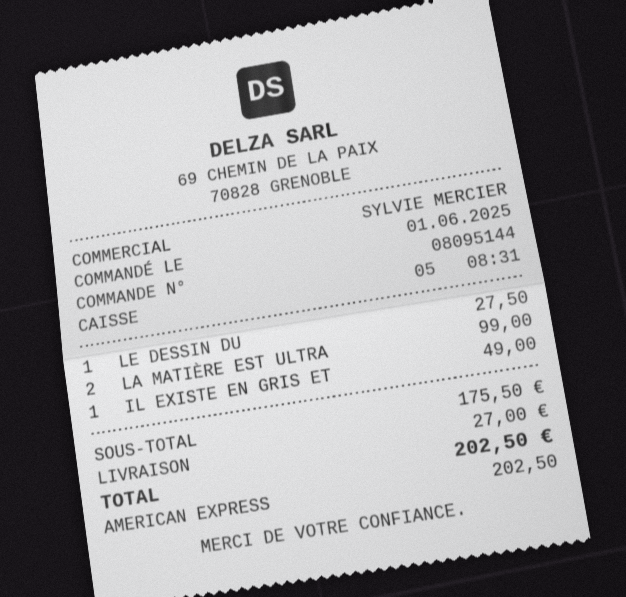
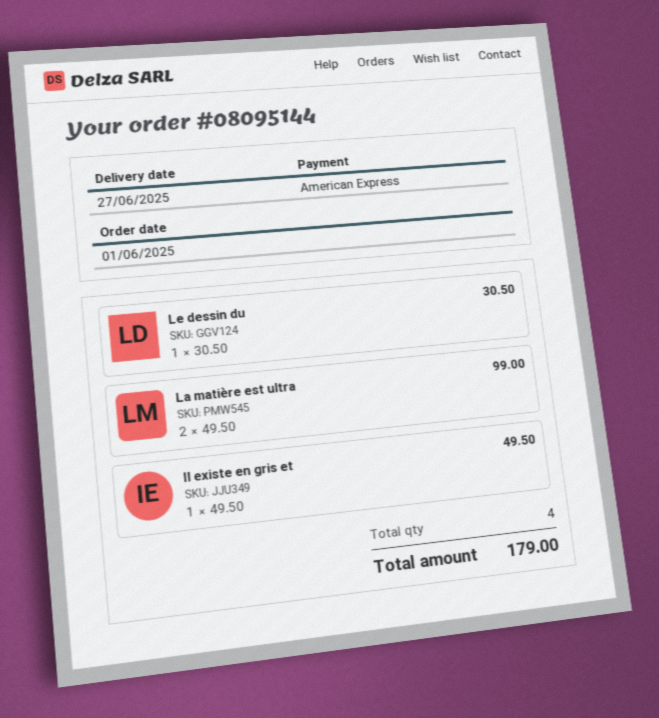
LE DESSIN DU: 1 for 27.50 -> 1 for 30.50
IL EXISTE EN GRIS ET: 1 for 49.00 -> 1 for 49.50
shipping: 27.00 -> none
total: 202.50 -> 179.00

